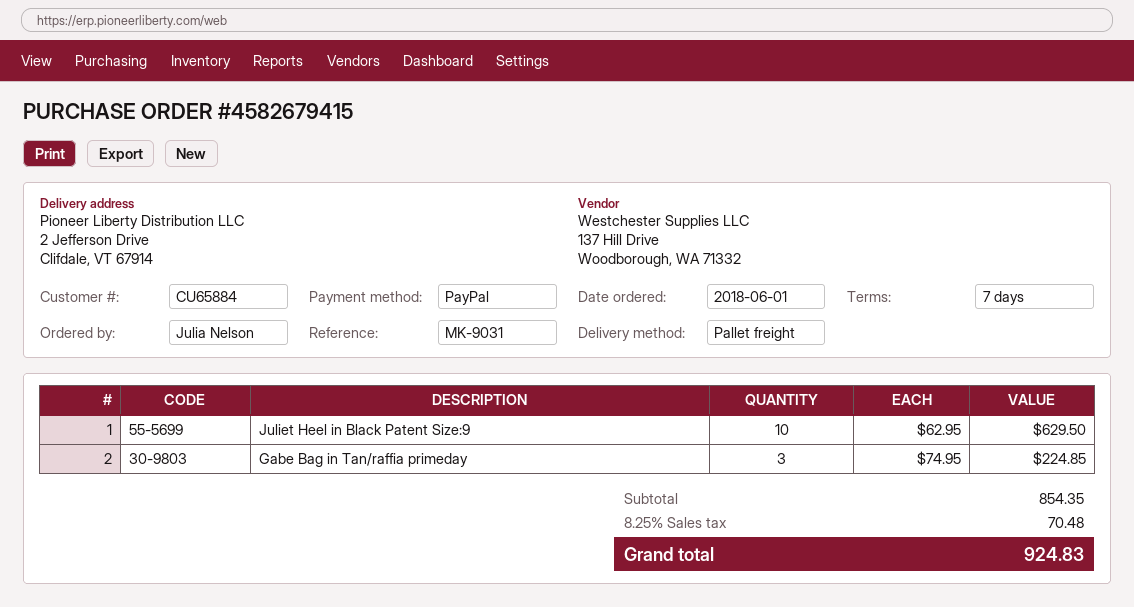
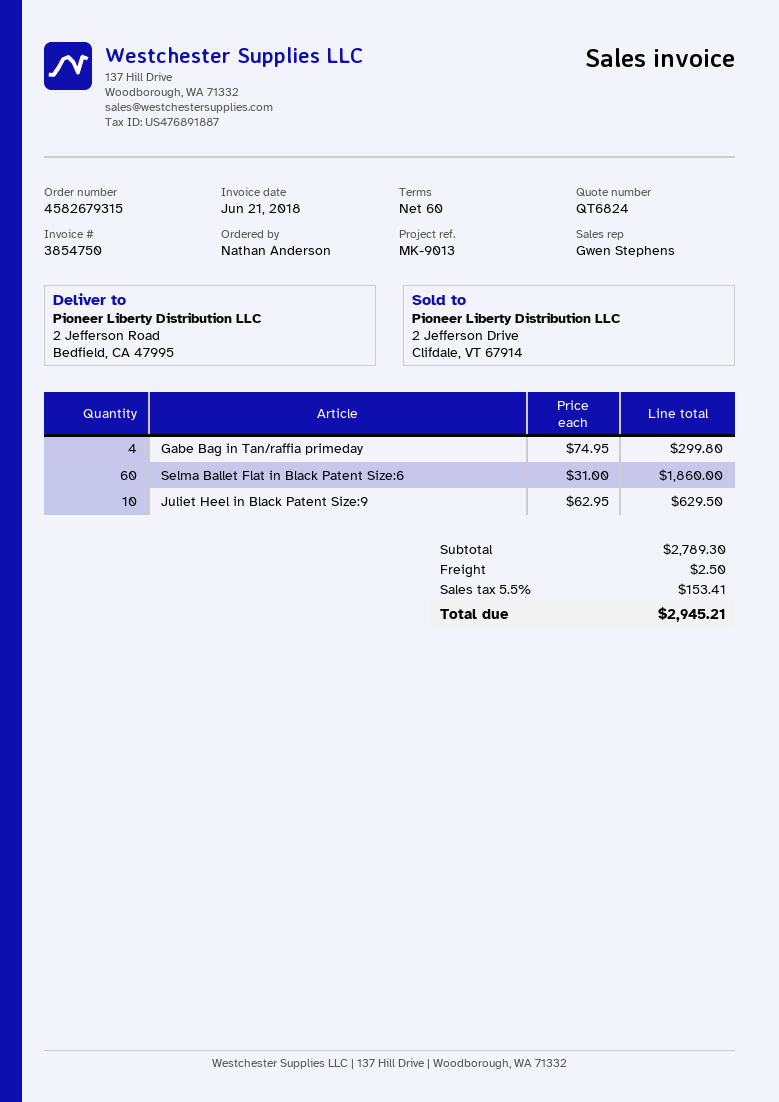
order number: 4582679415 -> 4582679315
payment terms: 7 days -> 60 days
reference: MK-9031 -> MK-9013
ordered by: Julia Nelson -> Nathan Anderson
ship to: 2 Jefferson Drive, Clifdale, VT 67914 -> 2 Jefferson Road, Bedfield, CA 47995
Gabe Bag in Tan/raffia primeday: 3 x 74.95 = 224.85 -> 4 x 74.95 = 299.80
Selma Ballet Flat in Black Patent Size:6: none -> 60 x 31.00 = 1860.00
subtotal: 854.35 -> 2789.30
shipping: none -> 2.50
tax: 8.25% = 70.48 -> 5.5% = 153.41
total: 924.83 -> 2945.21

